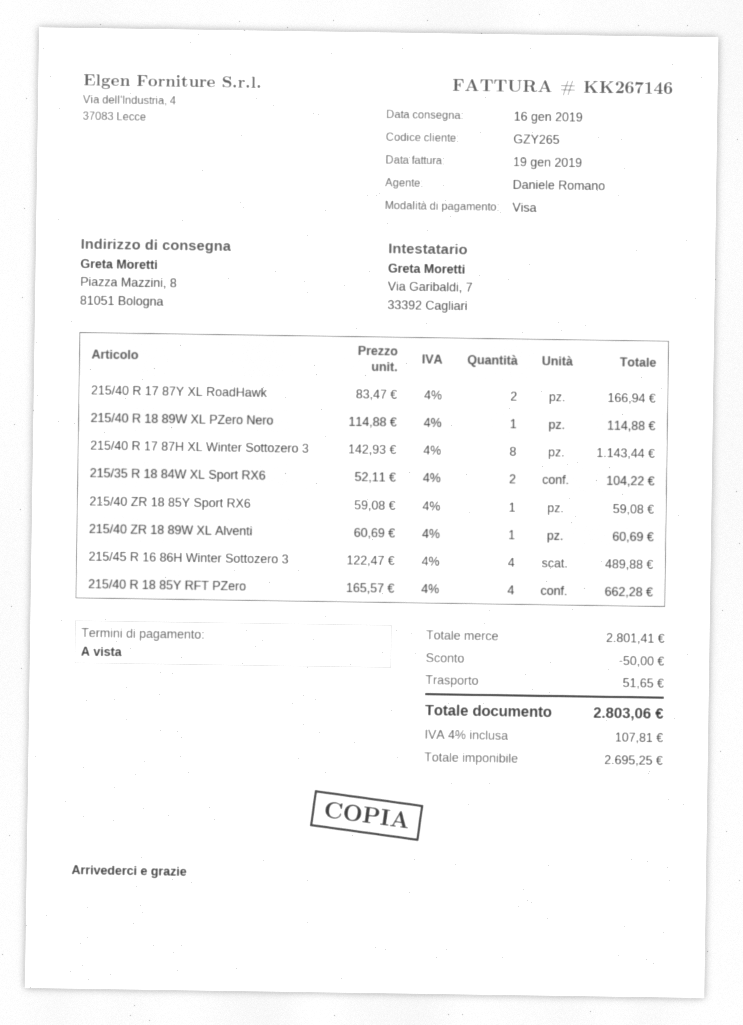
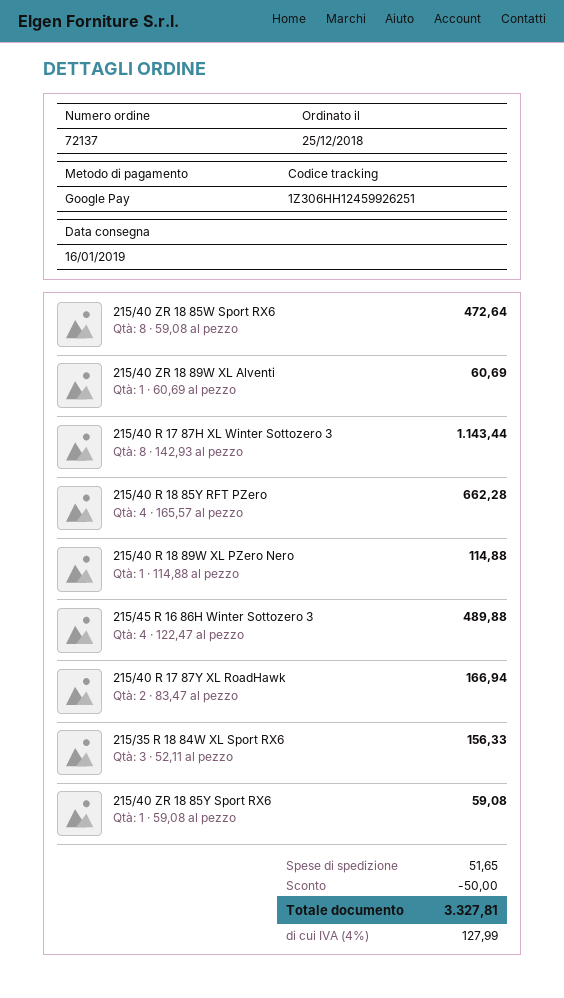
payment method: Visa -> Google Pay
215/35 R 18 84W XL Sport RX6: 2 x 52.11 = 104.22 -> 3 x 52.11 = 156.33
215/40 ZR 18 85W Sport RX6: none -> 8 x 59.08 = 472.64
tax: 4% = 107.81 -> 4% = 127.99
total: 2803.06 -> 3327.81

